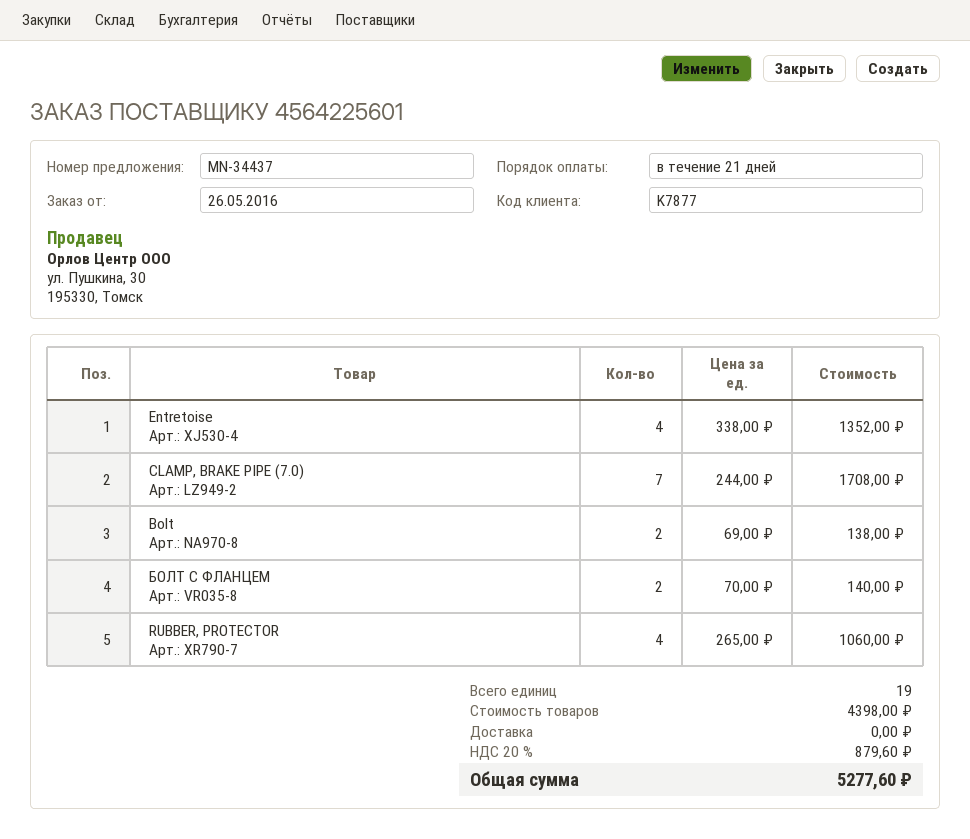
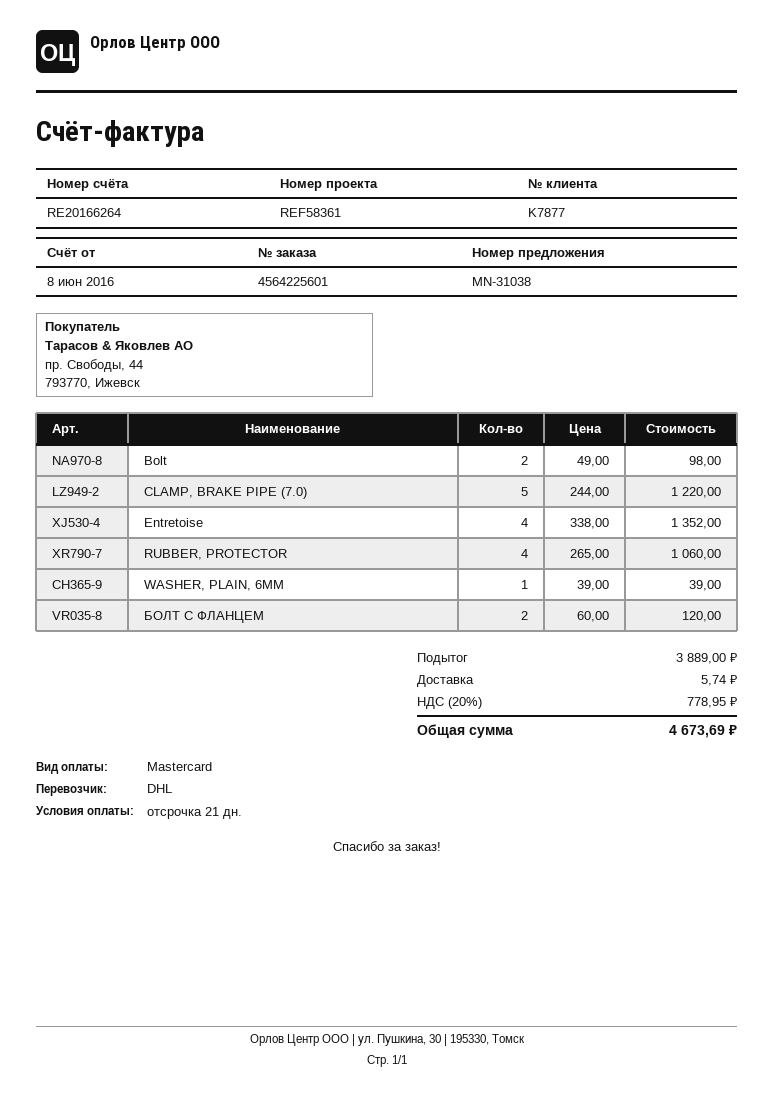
quote number: MN-34437 -> MN-31038
CLAMP, BRAKE PIPE (7.0): 7 x 244.00 = 1708.00 -> 5 x 244.00 = 1220.00
Bolt: 2 x 69.00 = 138.00 -> 2 x 49.00 = 98.00
БОЛТ С ФЛАНЦЕМ: 2 x 70.00 = 140.00 -> 2 x 60.00 = 120.00
WASHER, PLAIN, 6MM: none -> 1 x 39.00 = 39.00
subtotal: 4398.00 -> 3889.00
shipping: 0.00 -> 5.74
tax: 20% = 879.60 -> 20% = 778.95
total: 5277.60 -> 4673.69

